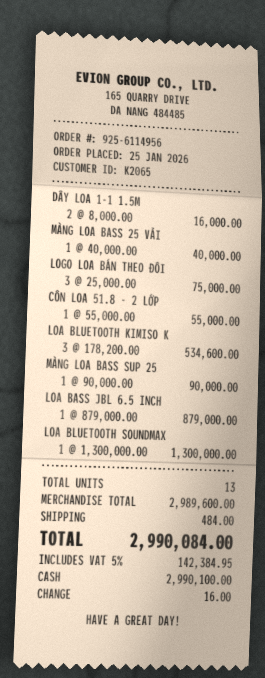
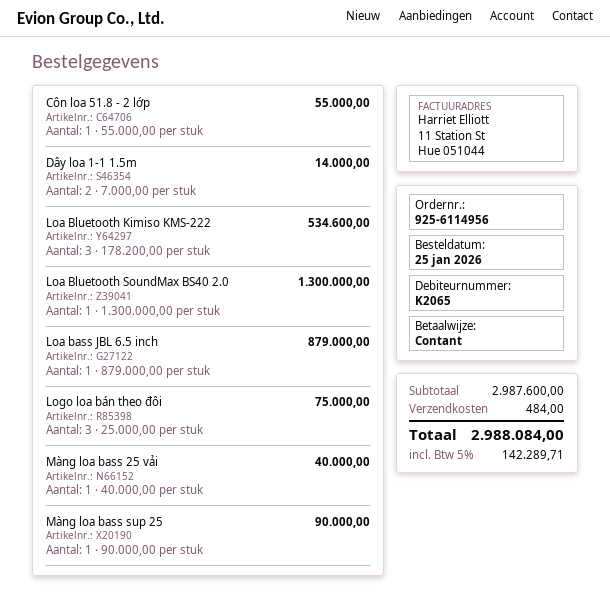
DÂY LOA 1-1 1.5M: 2 x 8000.00 = 16000.00 -> 2 x 7000.00 = 14000.00
subtotal: 2989600.00 -> 2987600.00
tax: 5% = 142384.95 -> 5% = 142289.71
total: 2990084.00 -> 2988084.00

